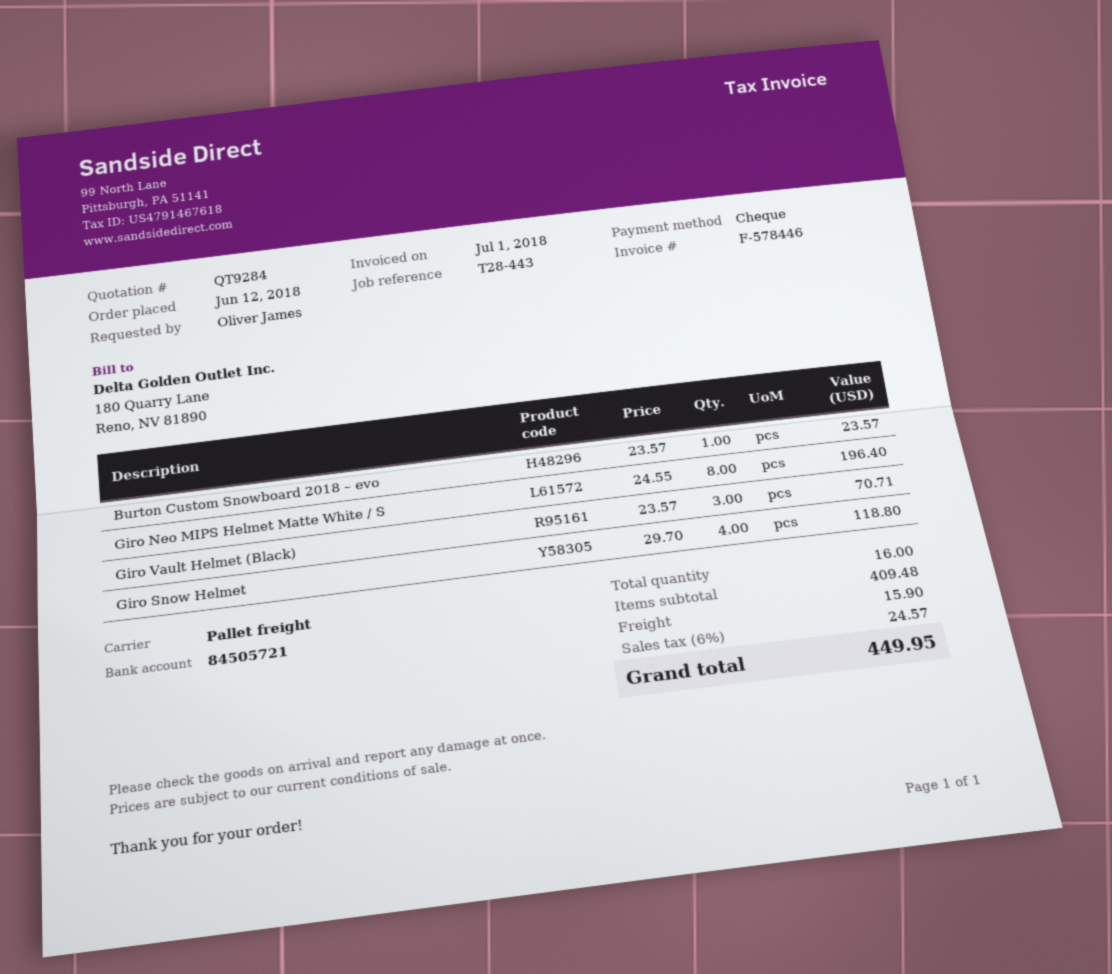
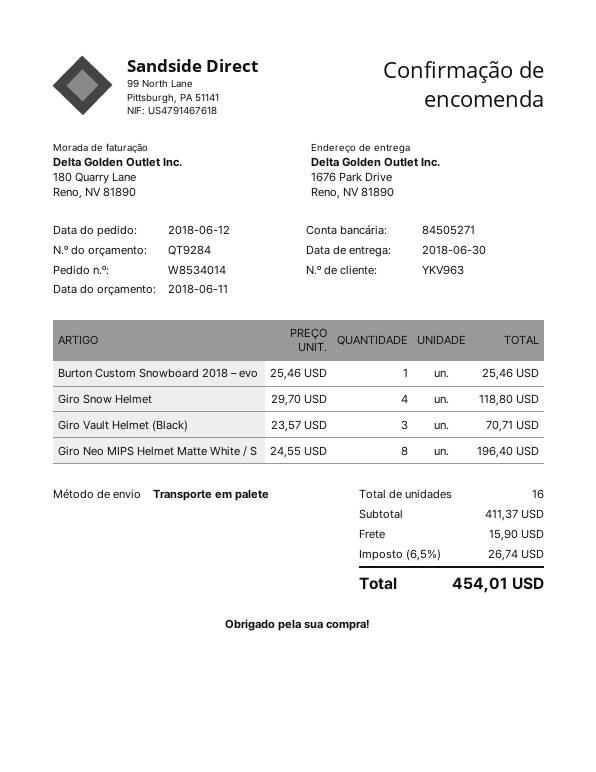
bank account: 84505721 -> 84505271
Burton Custom Snowboard 2018 – evo: 1 x 23.57 = 23.57 -> 1 x 25.46 = 25.46
subtotal: 409.48 -> 411.37
tax: 6% = 24.57 -> 6.5% = 26.74
total: 449.95 -> 454.01

